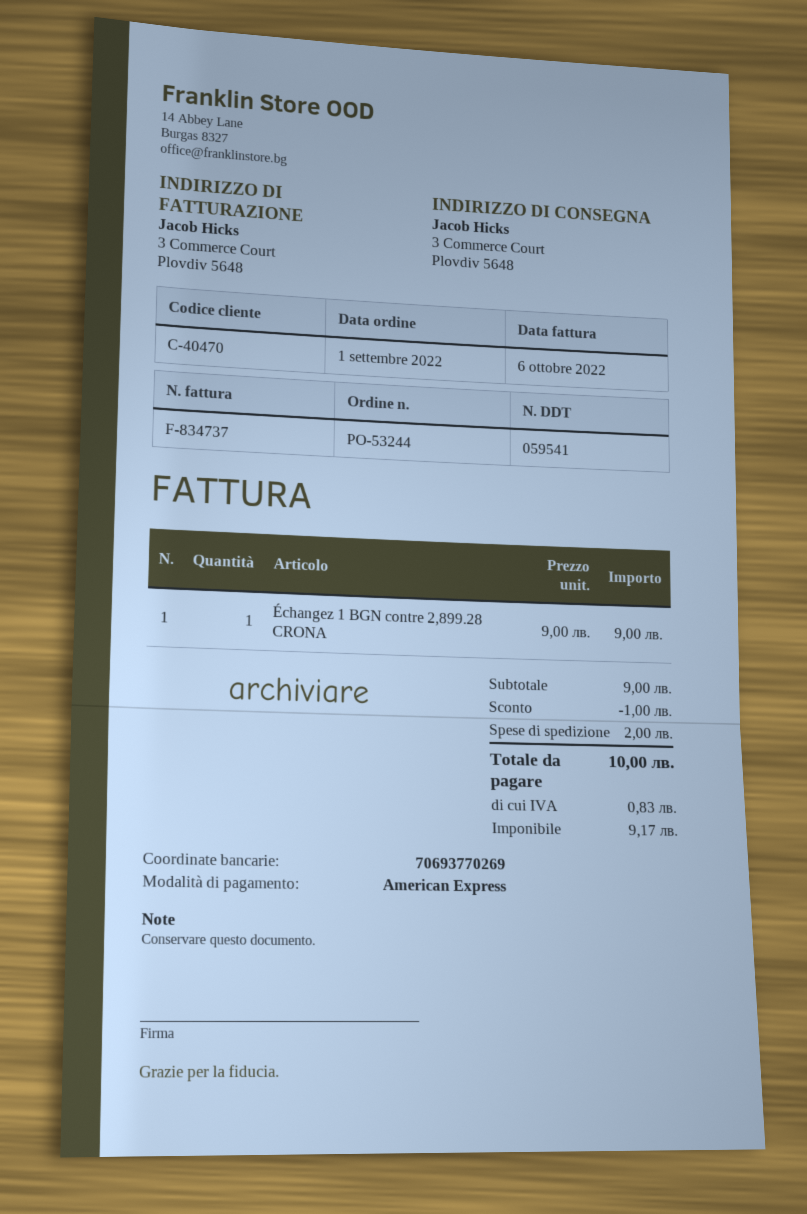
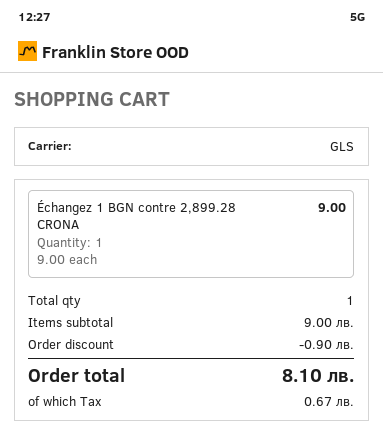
discount: 1.00 -> 0.90
shipping: 2.00 -> none
tax: 0.83 -> 0.67
total: 10.00 -> 8.10

